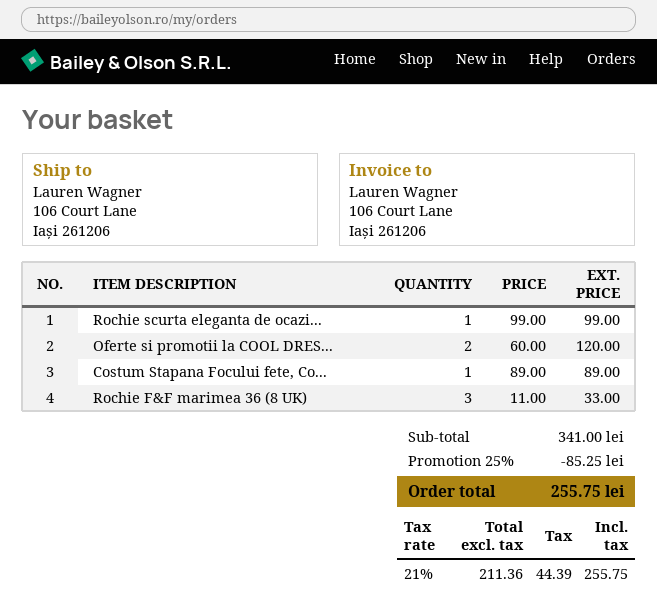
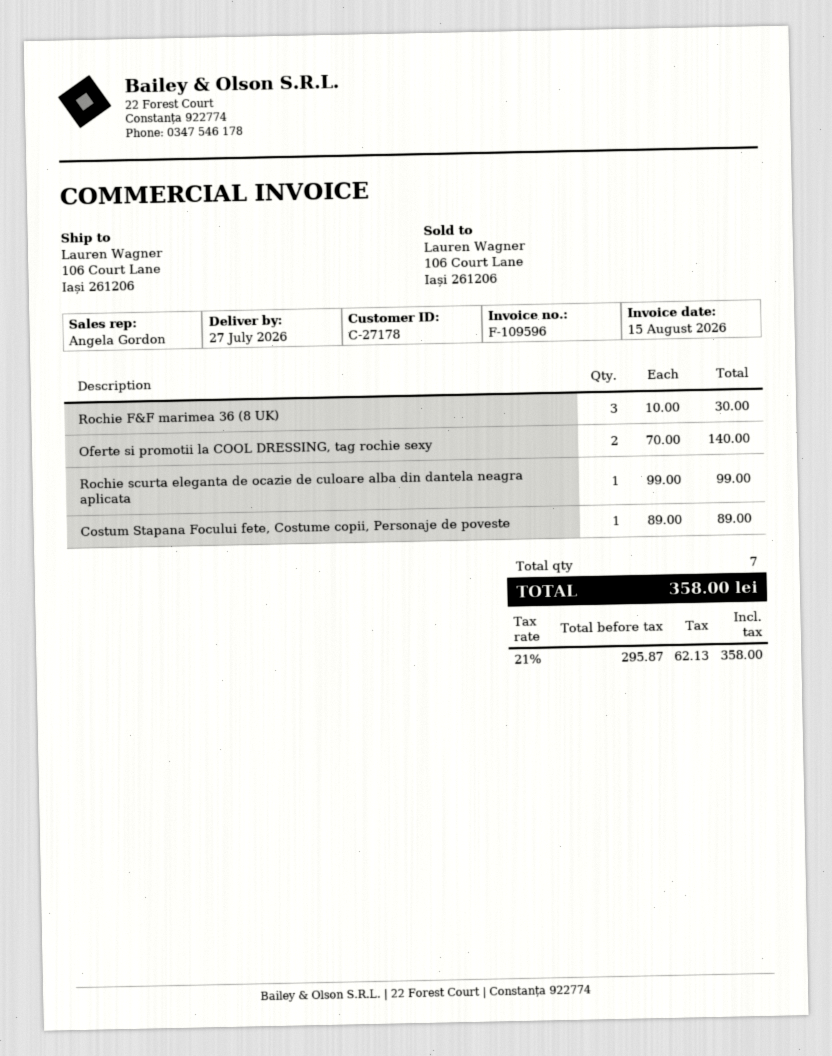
Oferte si promotii la COOL DRES...: 2 x 60.00 = 120.00 -> 2 x 70.00 = 140.00
Rochie F&F marimea 36 (8 UK): 3 x 11.00 = 33.00 -> 3 x 10.00 = 30.00
discount: 25% = 85.25 -> none
net: 211.36 -> 295.87
tax: 21% = 44.39 -> 21% = 62.13
total: 255.75 -> 358.00

